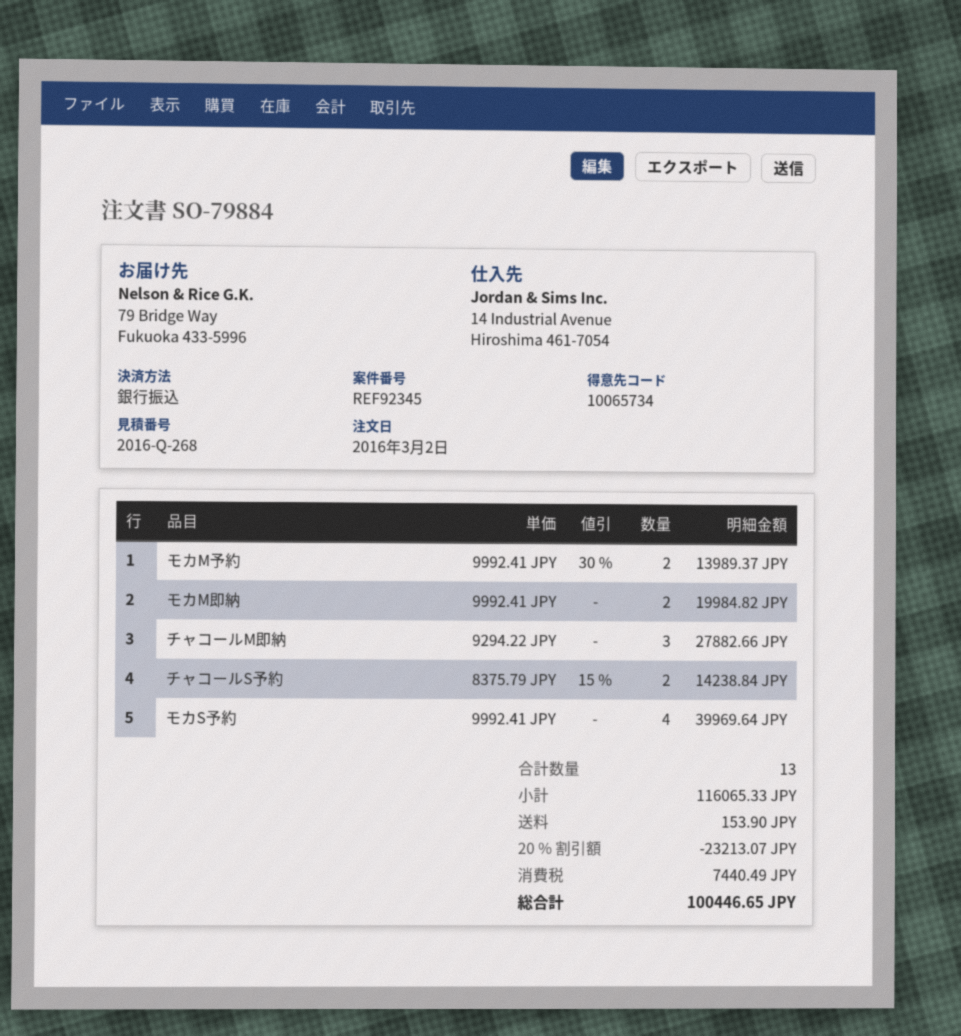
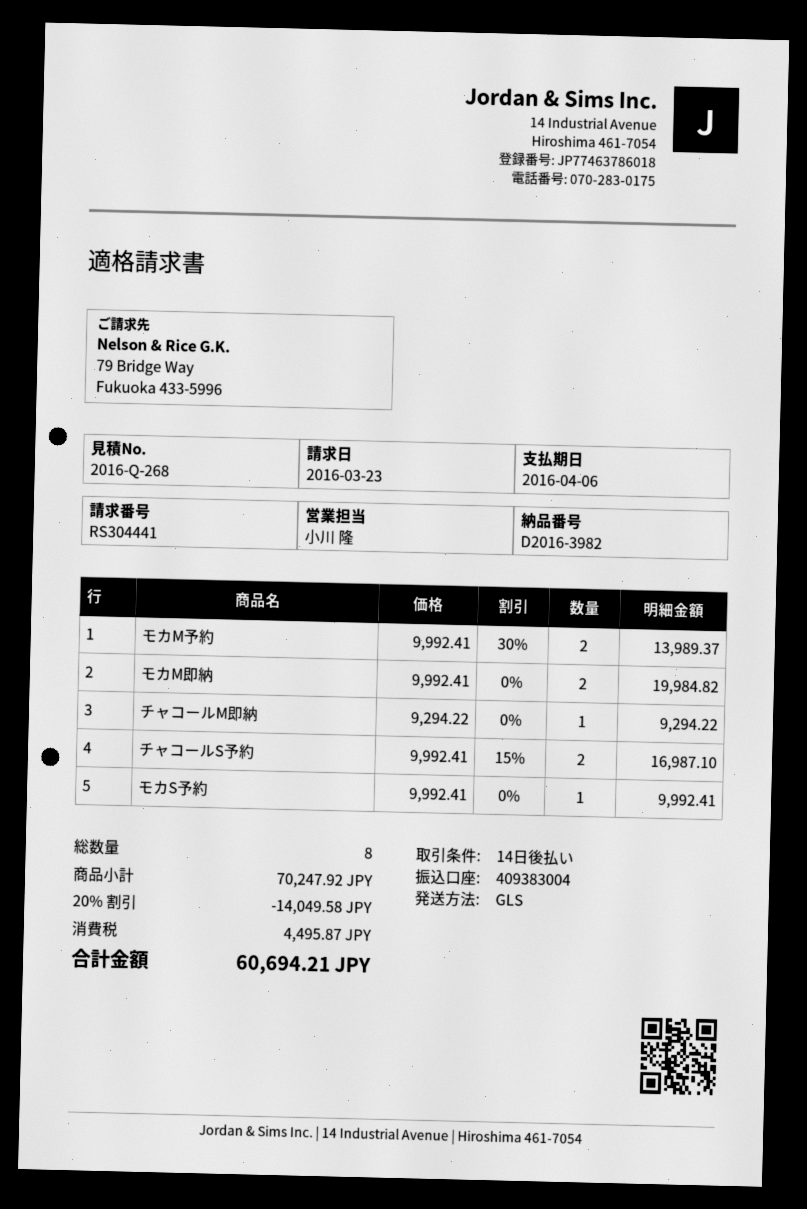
チャコールM即納: 3 x 9294.22 = 27882.66 -> 1 x 9294.22 = 9294.22
チャコールS予約: 2 x 8375.79 - 15% = 14238.84 -> 2 x 9992.41 - 15% = 16987.10
モカS予約: 4 x 9992.41 = 39969.64 -> 1 x 9992.41 = 9992.41
total quantity: 13 -> 8
subtotal: 116065.33 -> 70247.92
discount: 20% = 23213.07 -> 20% = 14049.58
shipping: 153.90 -> none
tax: 7440.49 -> 4495.87
total: 100446.65 -> 60694.21

